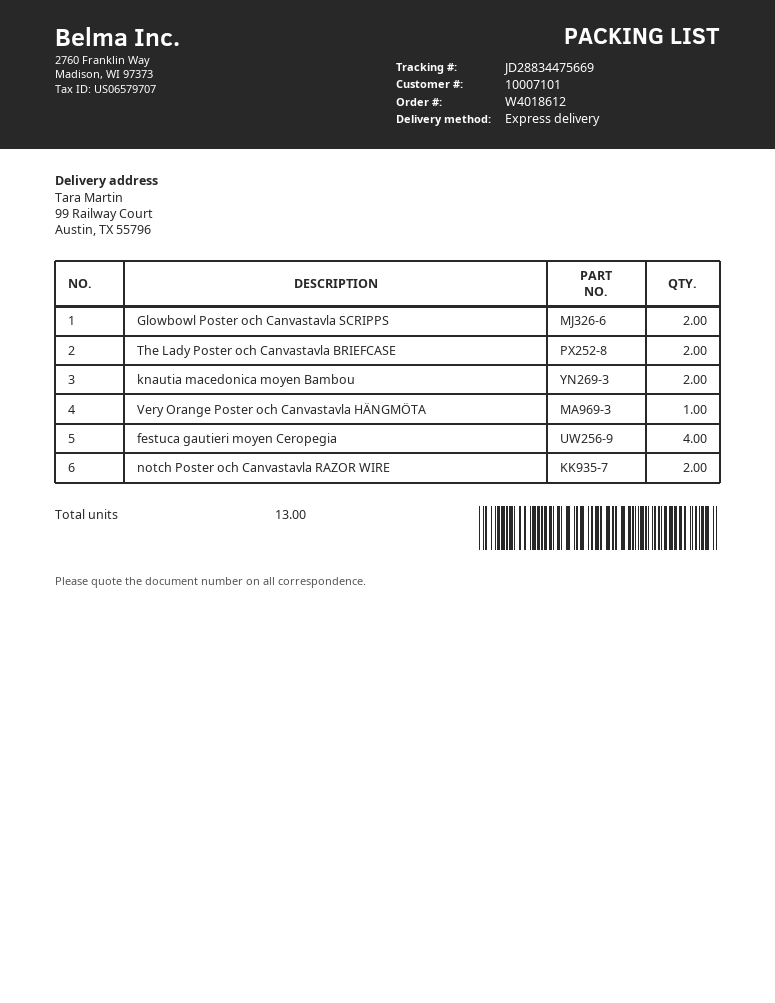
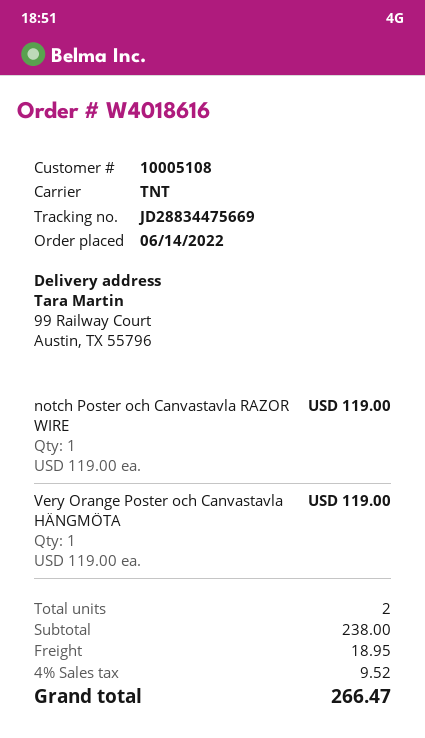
order number: W4018612 -> W4018616
customer number: 10007101 -> 10005108
shipping method: express -> TNT
Glowbowl Poster och Canvastavla SCRIPPS: 2 -> none
The Lady Poster och Canvastavla BRIEFCASE: 2 -> none
knautia macedonica moyen Bambou: 2 -> none
festuca gautieri moyen Ceropegia: 4 -> none
notch Poster och Canvastavla RAZOR WIRE: 2 -> 1
total quantity: 13 -> 2

